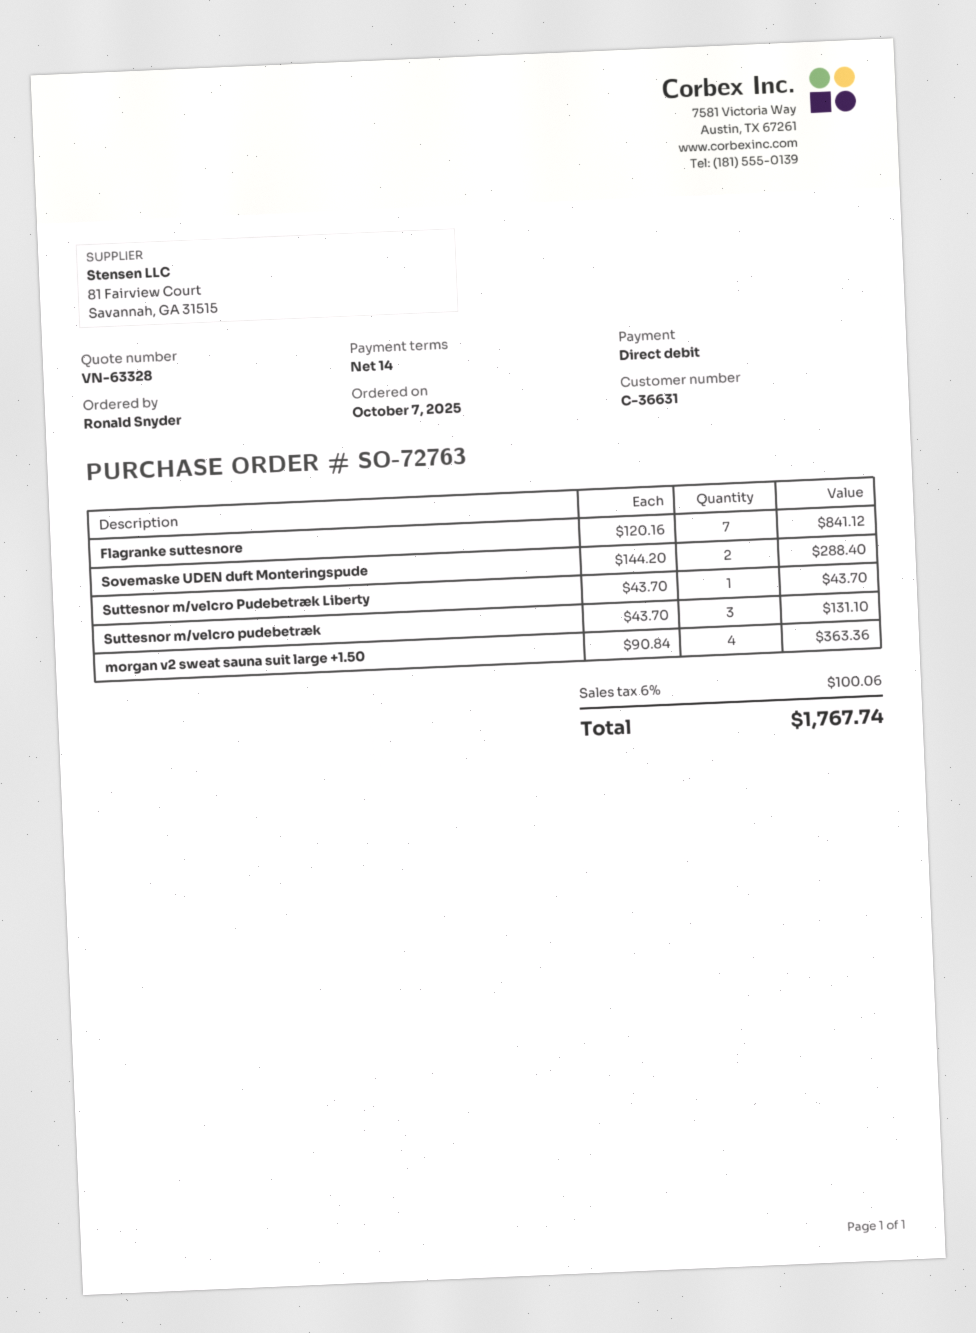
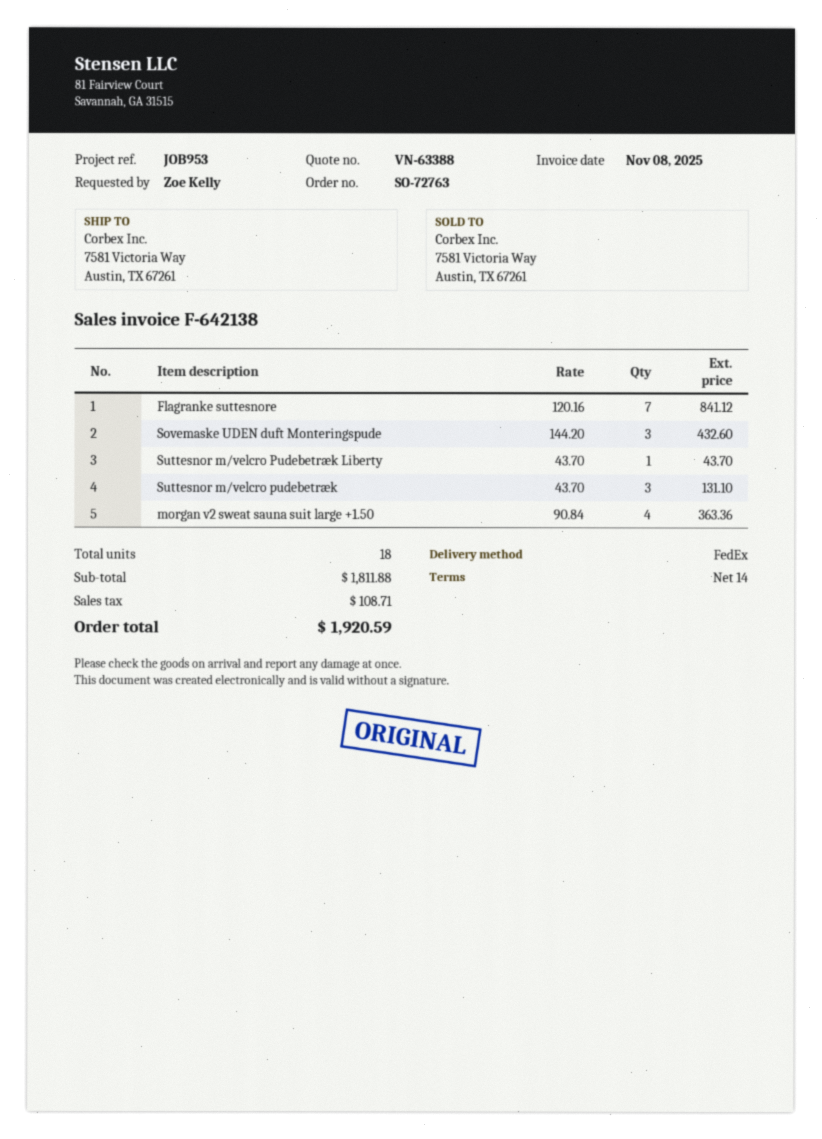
quote number: VN-63328 -> VN-63388
ordered by: Ronald Snyder -> Zoe Kelly
Sovemaske UDEN duft Monteringspude: 2 x 144.20 = 288.40 -> 3 x 144.20 = 432.60
tax: 100.06 -> 108.71
total: 1767.74 -> 1920.59

